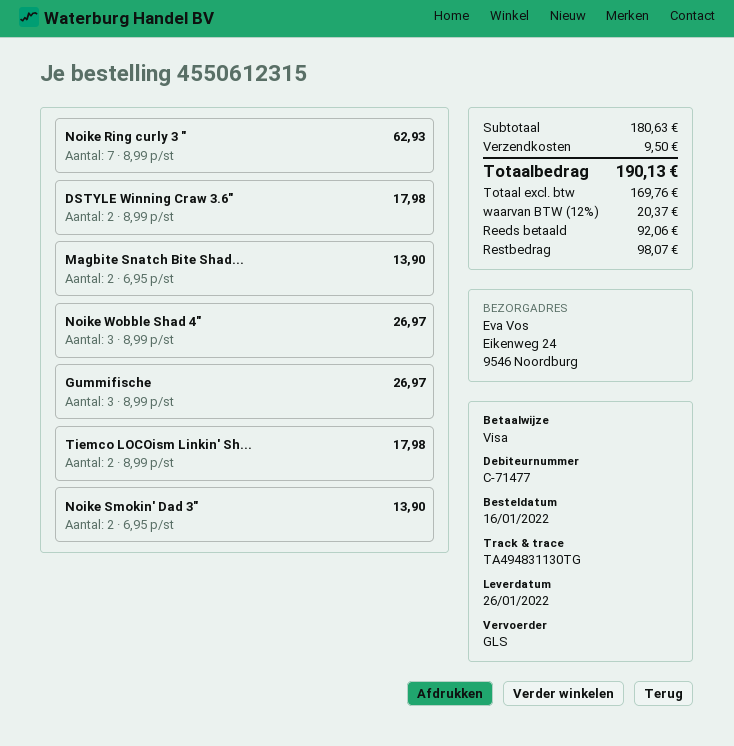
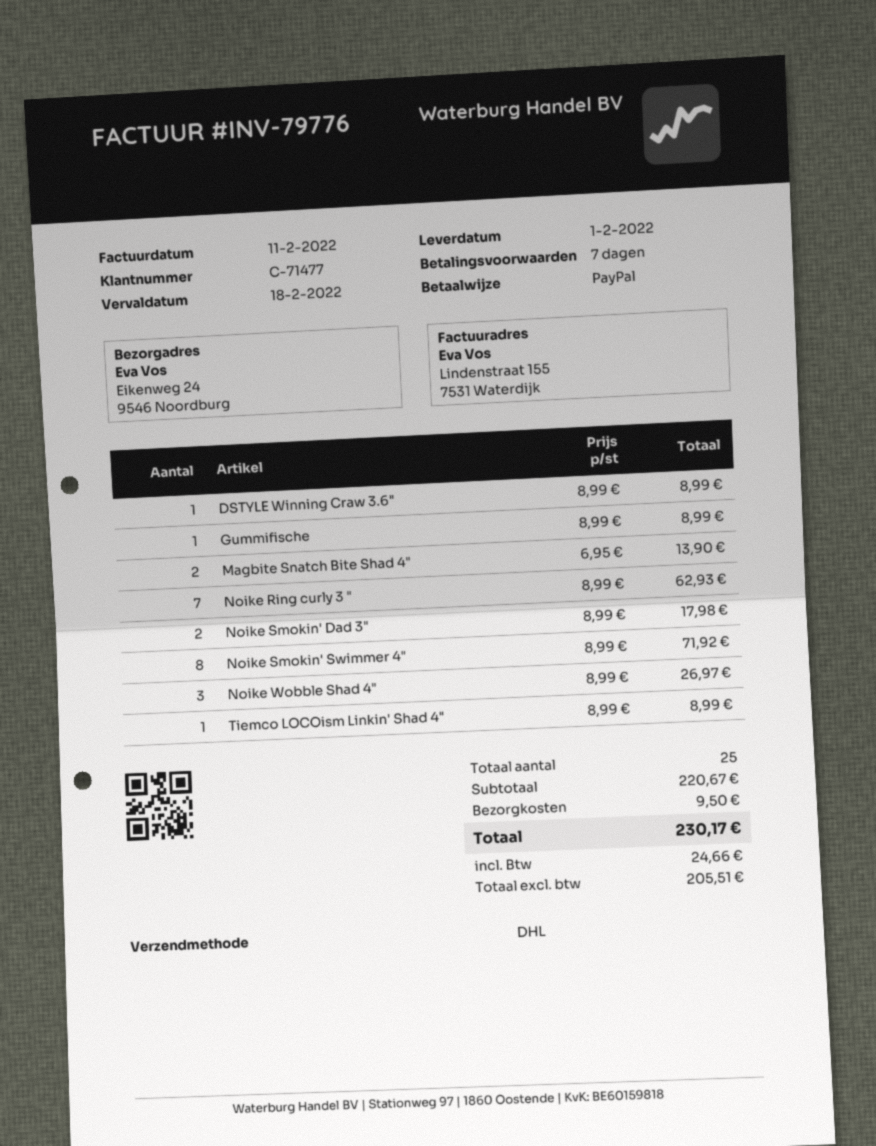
delivery date: 2022-01-26 -> 2022-02-01
payment method: Visa -> PayPal
shipping method: GLS -> DHL
DSTYLE Winning Craw 3.6": 2 x 8.99 = 17.98 -> 1 x 8.99 = 8.99
Gummifische: 3 x 8.99 = 26.97 -> 1 x 8.99 = 8.99
Tiemco LOCOism Linkin' Sh...: 2 x 8.99 = 17.98 -> 1 x 8.99 = 8.99
Noike Smokin' Dad 3": 2 x 6.95 = 13.90 -> 2 x 8.99 = 17.98
Noike Smokin' Swimmer 4": none -> 8 x 8.99 = 71.92
subtotal: 180.63 -> 220.67
net: 169.76 -> 205.51
tax: 20.37 -> 24.66
total: 190.13 -> 230.17

